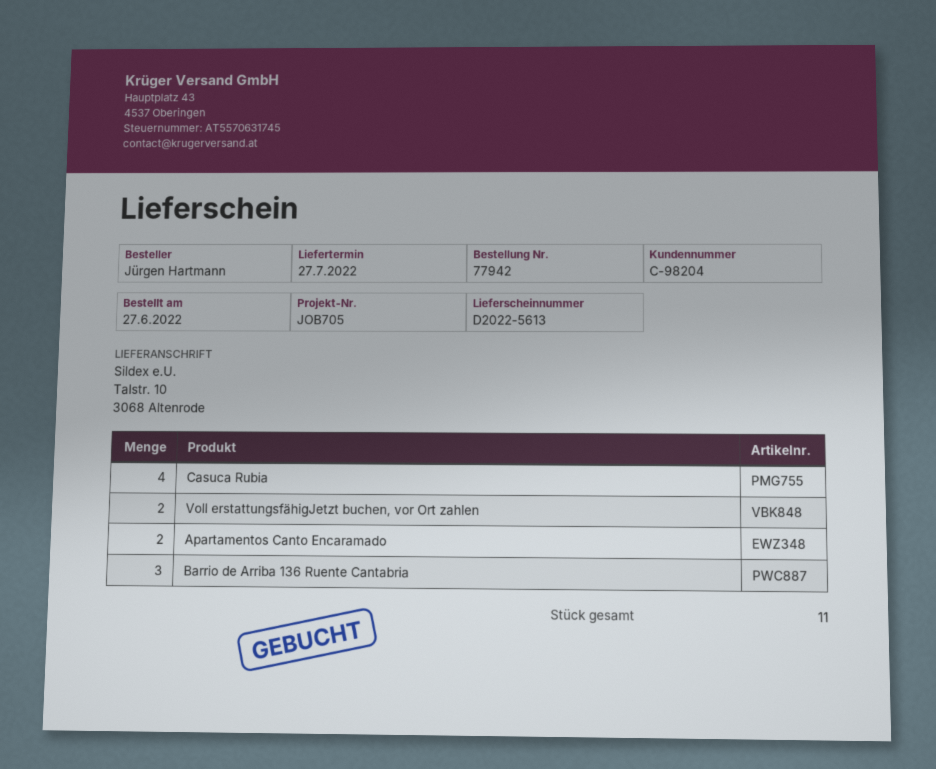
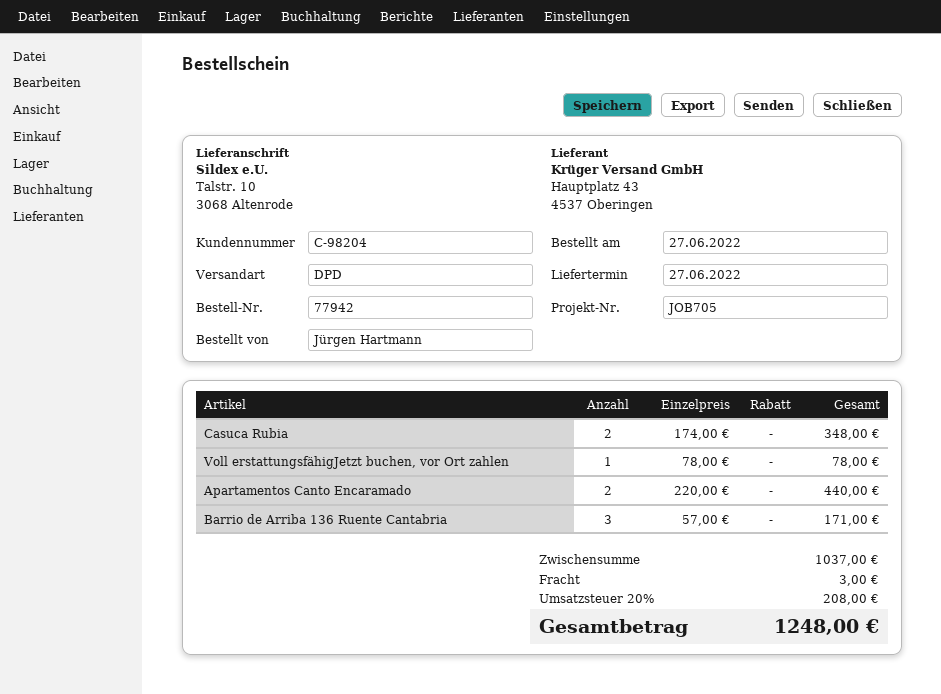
delivery date: 2022-07-27 -> 2022-06-27
Casuca Rubia: 4 -> 2
Voll erstattungsfähigJetzt buchen, vor Ort zahlen: 2 -> 1

